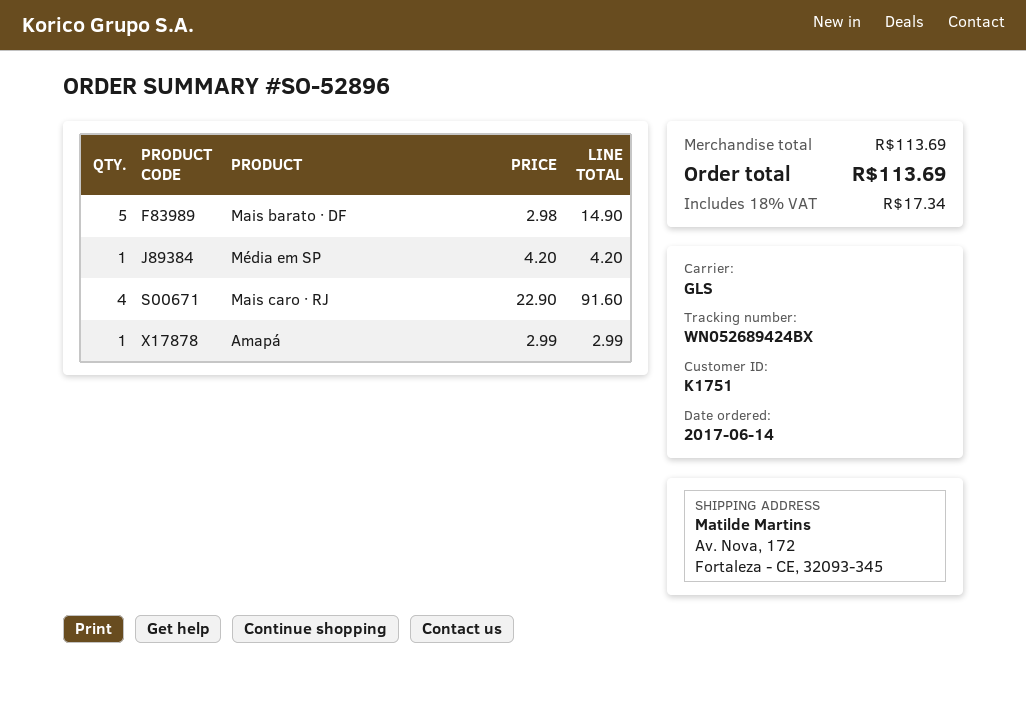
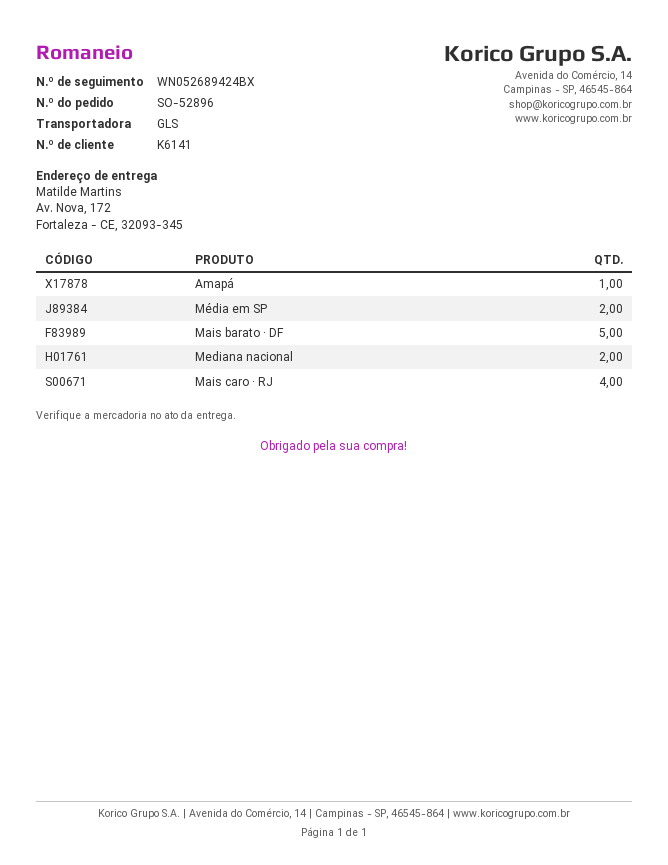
customer number: K1751 -> K6141
Média em SP: 1 -> 2
Mediana nacional: none -> 2

